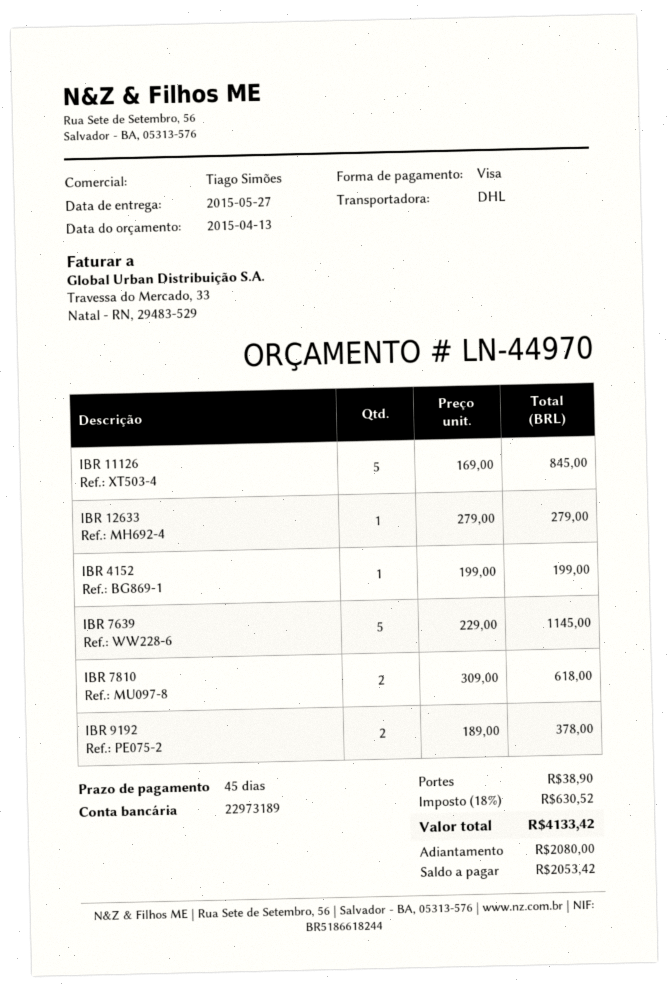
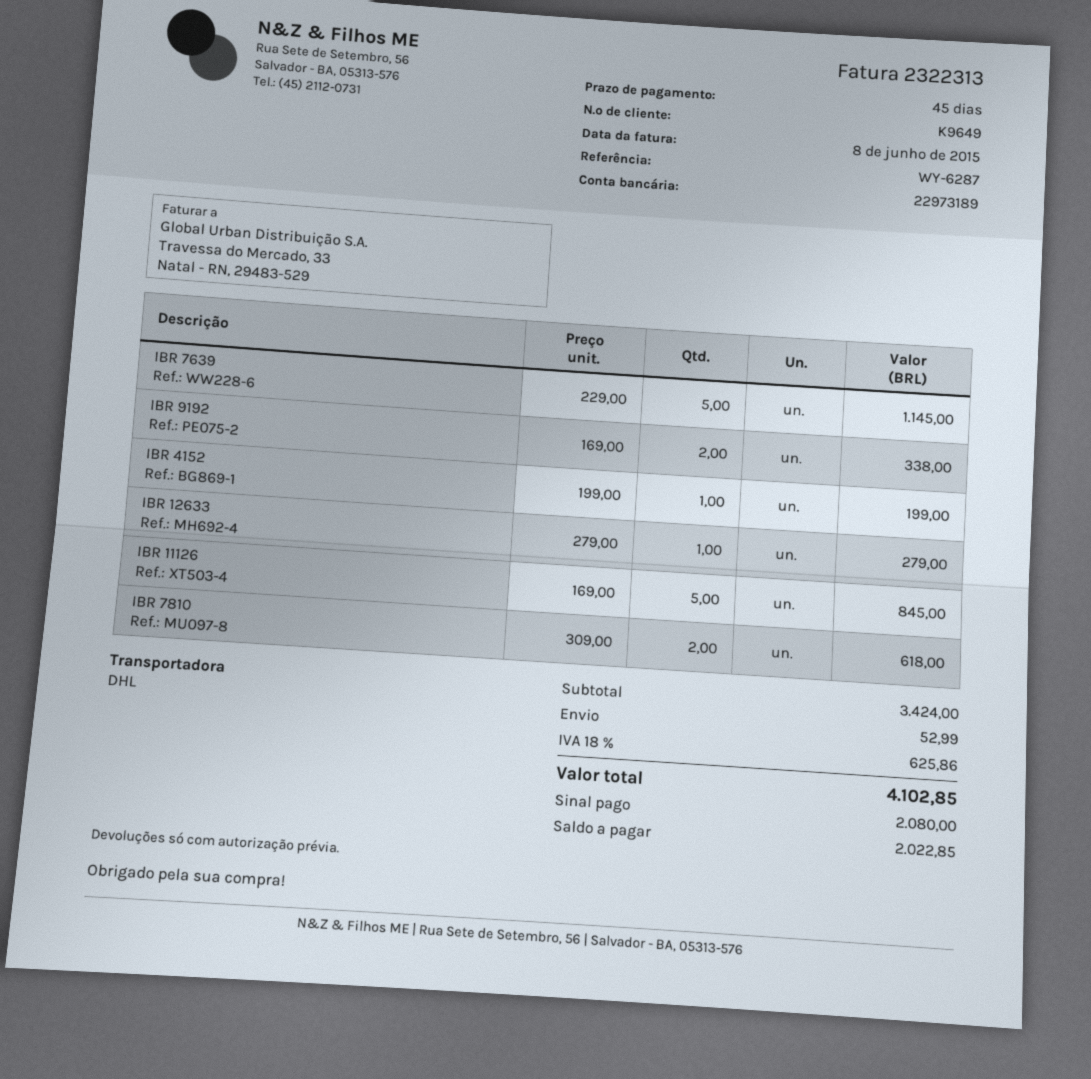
IBR 9192: 2 x 189.00 = 378.00 -> 2 x 169.00 = 338.00
shipping: 38.90 -> 52.99
tax: 18% = 630.52 -> 18% = 625.86
total: 4133.42 -> 4102.85
balance: 2053.42 -> 2022.85

